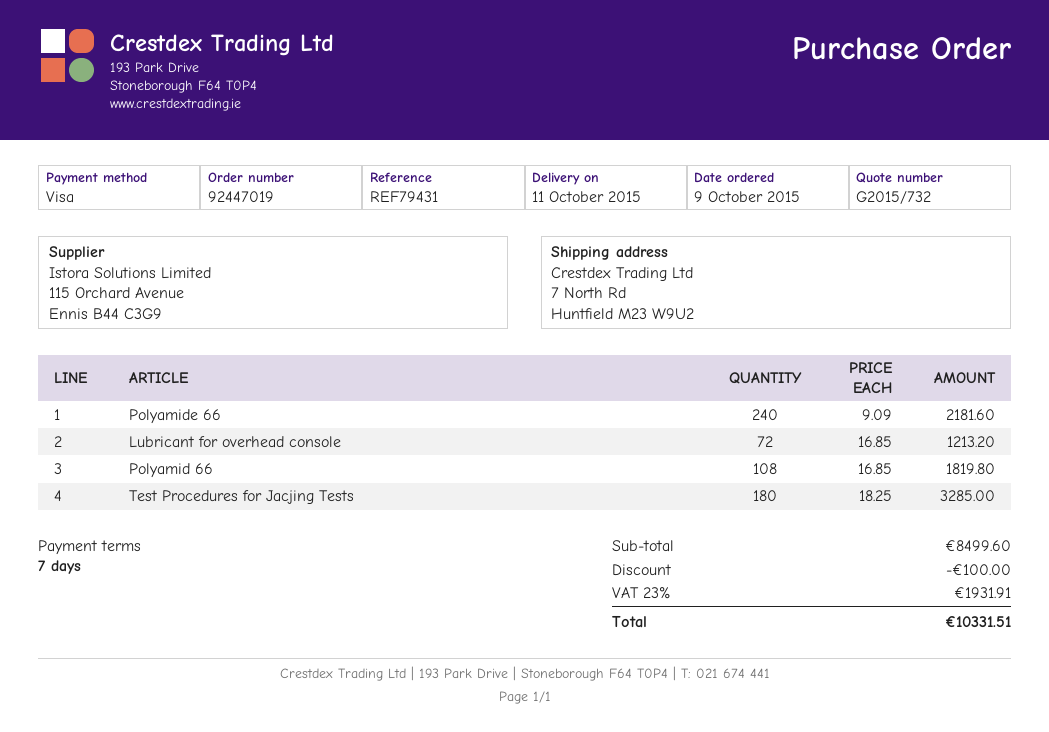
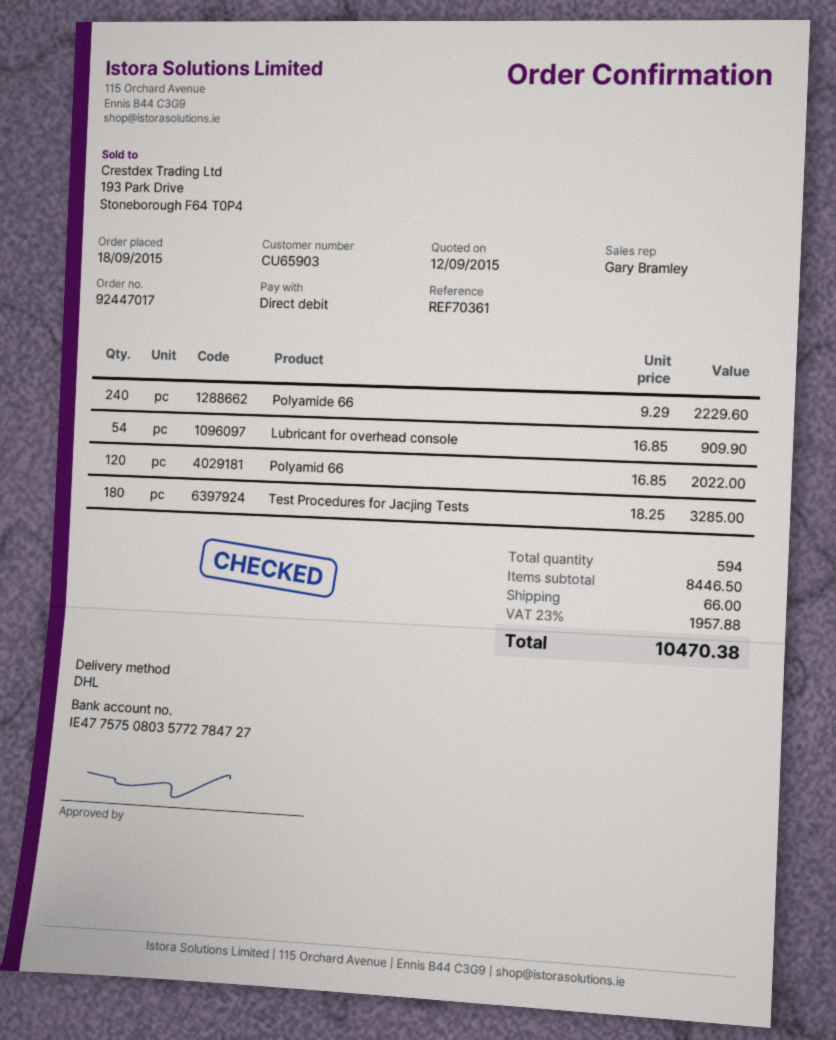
order number: 92447019 -> 92447017
order date: 2015-10-09 -> 2015-09-18
reference: REF79431 -> REF70361
payment method: Visa -> direct debit
Polyamide 66: 240 x 9.09 = 2181.60 -> 240 x 9.29 = 2229.60
Lubricant for overhead console: 72 x 16.85 = 1213.20 -> 54 x 16.85 = 909.90
Polyamid 66: 108 x 16.85 = 1819.80 -> 120 x 16.85 = 2022.00
subtotal: 8499.60 -> 8446.50
discount: 100.00 -> none
shipping: none -> 66.00
tax: 23% = 1931.91 -> 23% = 1957.88
total: 10331.51 -> 10470.38

